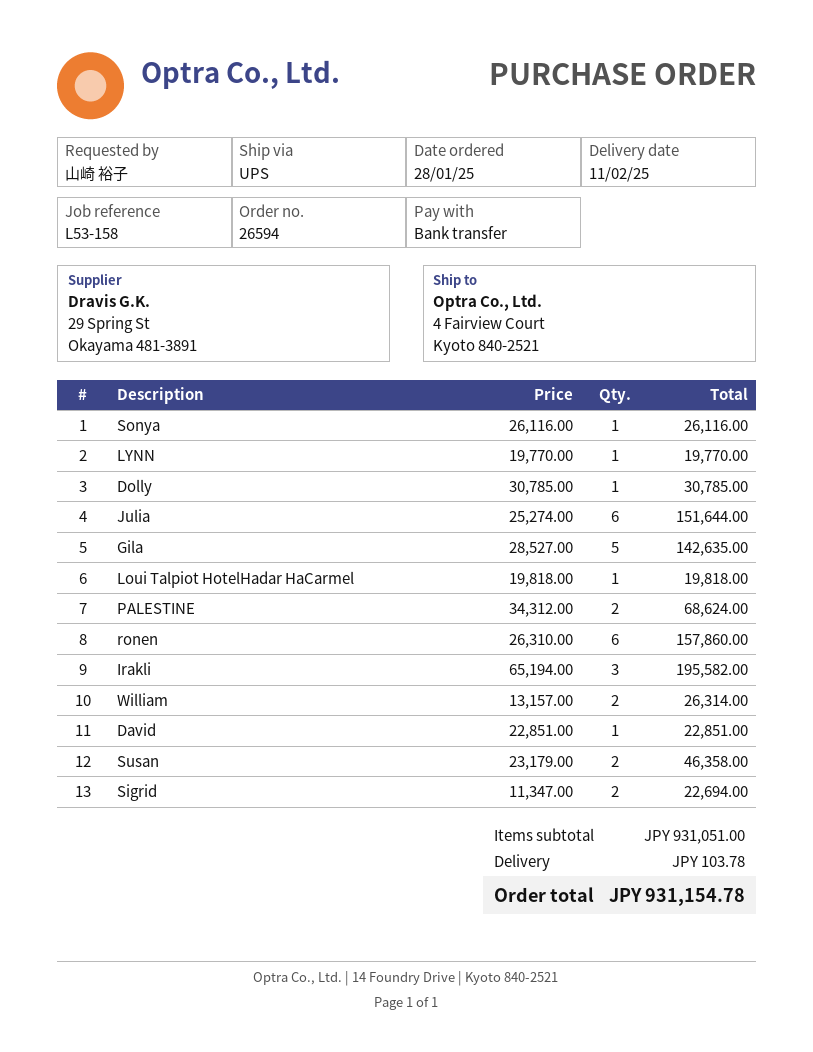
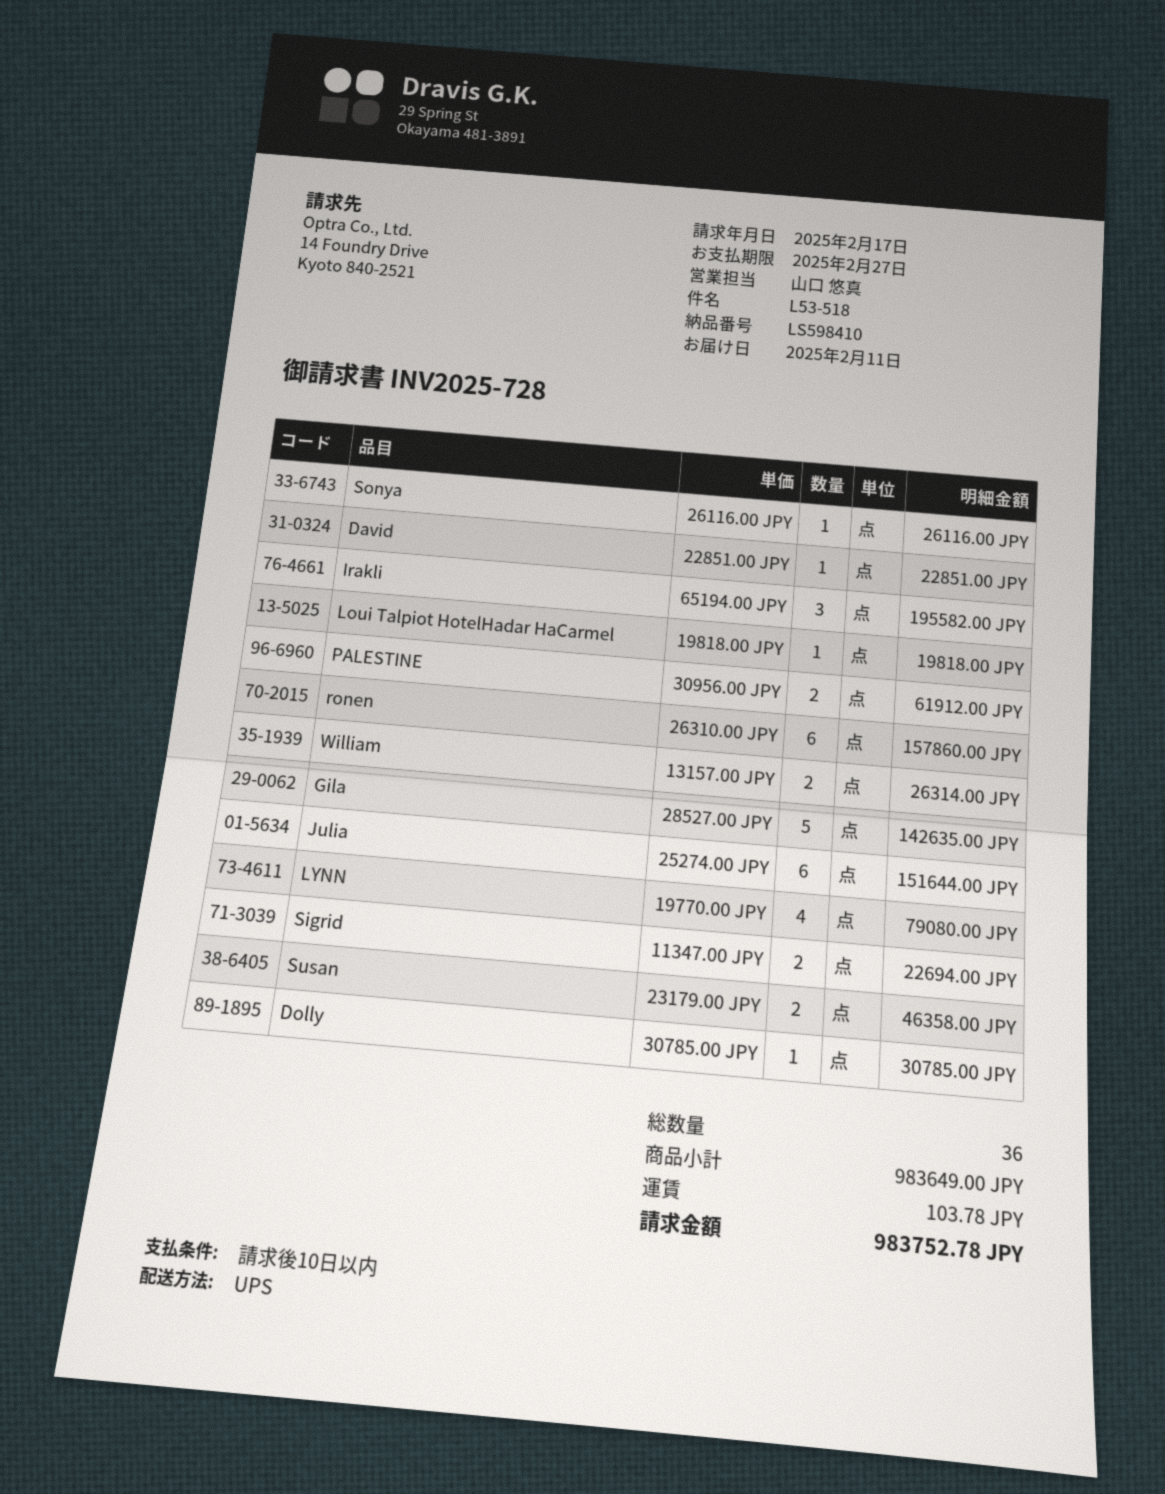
reference: L53-158 -> L53-518
LYNN: 1 x 19770.00 = 19770.00 -> 4 x 19770.00 = 79080.00
PALESTINE: 2 x 34312.00 = 68624.00 -> 2 x 30956.00 = 61912.00
subtotal: 931051.00 -> 983649.00
total: 931154.78 -> 983752.78

